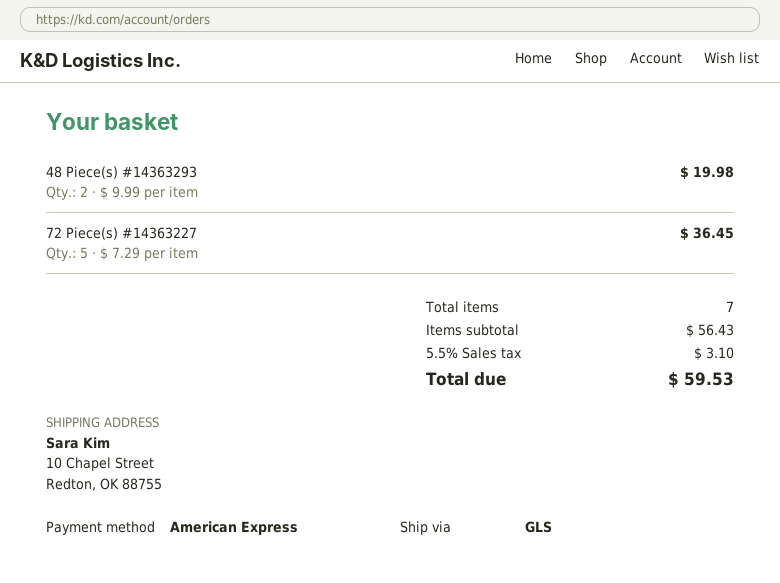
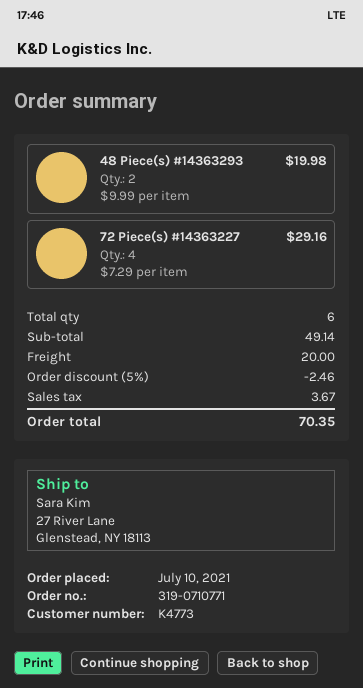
ship to: 10 Chapel Street, Redton, OK 88755 -> 27 River Lane, Glenstead, NY 18113
72 Piece(s) #14363227: 5 x 7.29 = 36.45 -> 4 x 7.29 = 29.16
total quantity: 7 -> 6
subtotal: 56.43 -> 49.14
discount: none -> 5% = 2.46
shipping: none -> 20.00
tax: 3.10 -> 3.67
total: 59.53 -> 70.35

